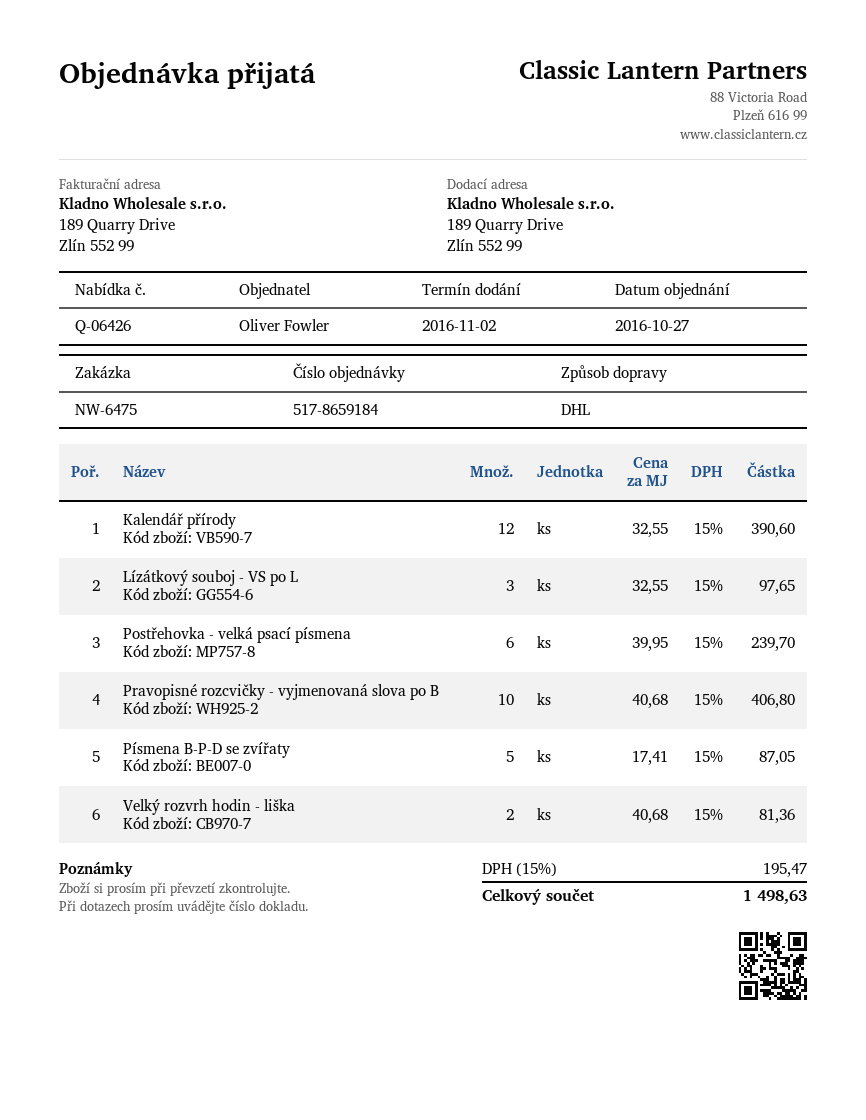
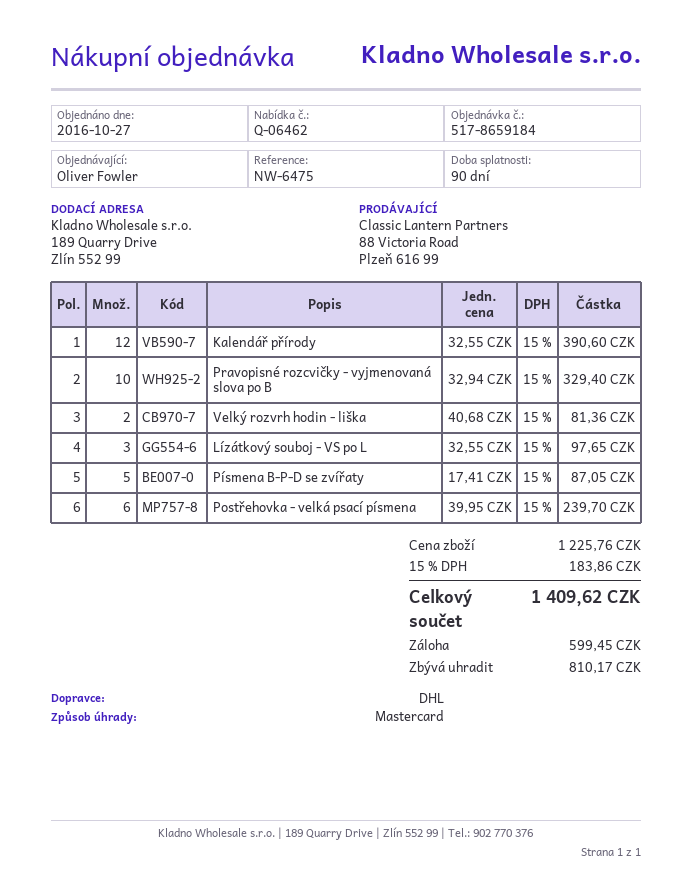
quote number: Q-06426 -> Q-06462
Pravopisné rozcvičky - vyjmenovaná slova po B: 10 x 40.68 = 406.80 -> 10 x 32.94 = 329.40
tax: 15% = 195.47 -> 15% = 183.86
total: 1498.63 -> 1409.62

